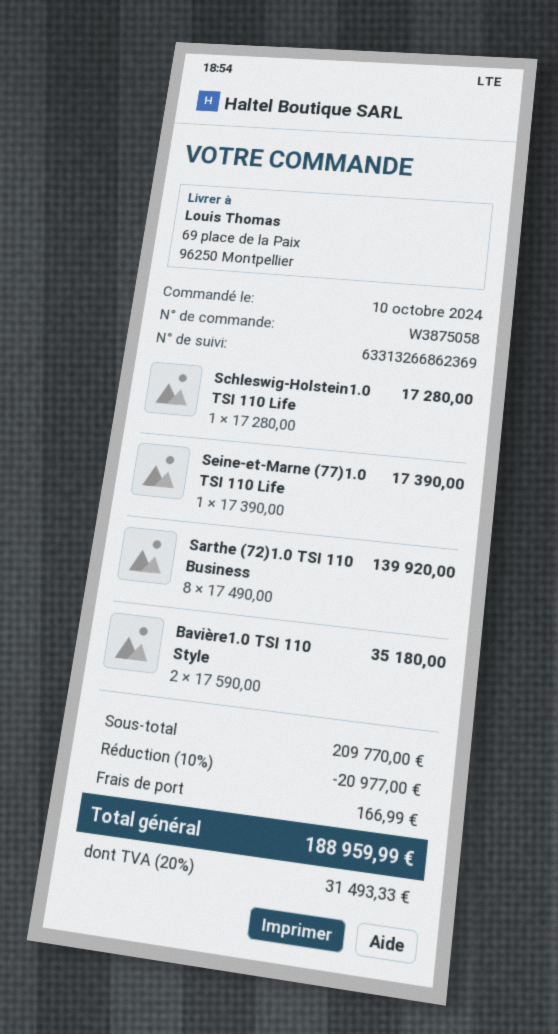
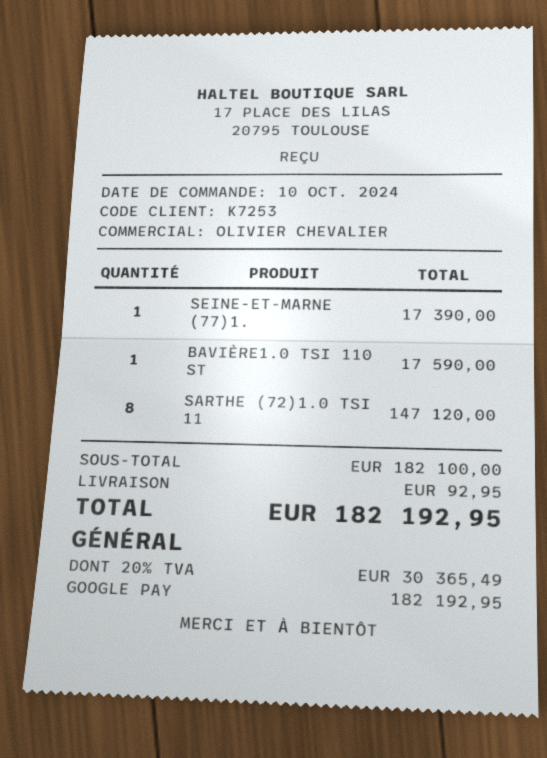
Schleswig-Holstein1.0 TSI 110 Life: 1 for 17280.00 -> none
Sarthe (72)1.0 TSI 110 Business: 8 for 139920.00 -> 8 for 147120.00
Bavière1.0 TSI 110 Style: 2 for 35180.00 -> 1 for 17590.00
subtotal: 209770.00 -> 182100.00
discount: 10% = 20977.00 -> none
shipping: 166.99 -> 92.95
tax: 20% = 31493.33 -> 20% = 30365.49
total: 188959.99 -> 182192.95

